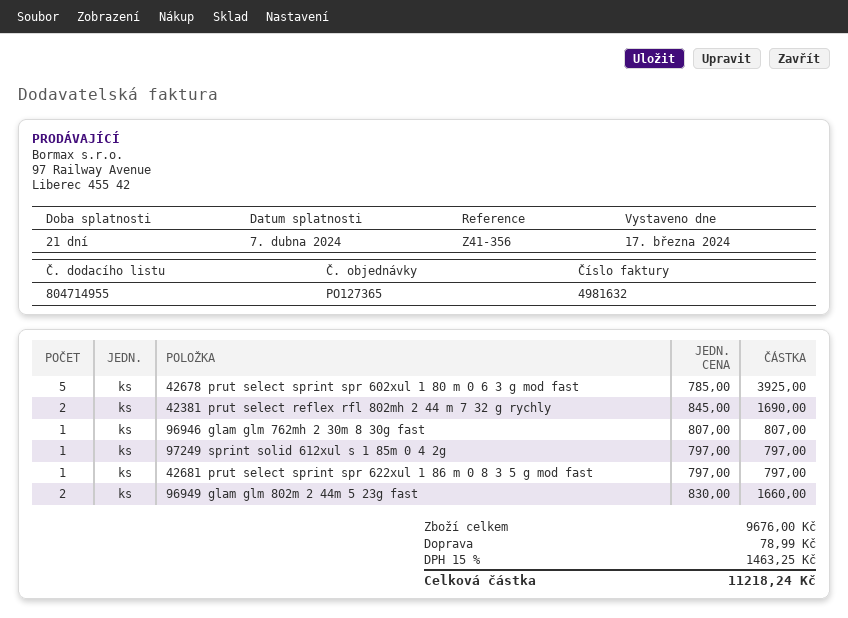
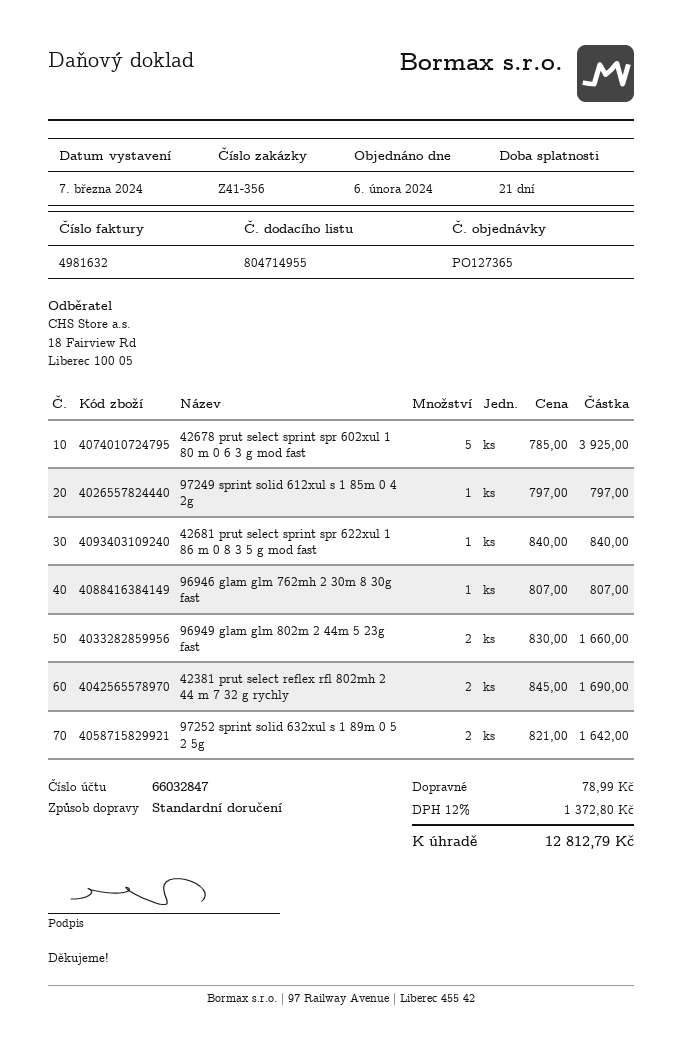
invoice date: 2024-03-17 -> 2024-03-07
42681 prut select sprint spr 622xul 1 86 m 0 8 3 5 g mod fast: 1 x 797.00 = 797.00 -> 1 x 840.00 = 840.00
97252 sprint solid 632xul s 1 89m 0 5 2 5g: none -> 2 x 821.00 = 1642.00
tax: 15% = 1463.25 -> 12% = 1372.80
total: 11218.24 -> 12812.79

